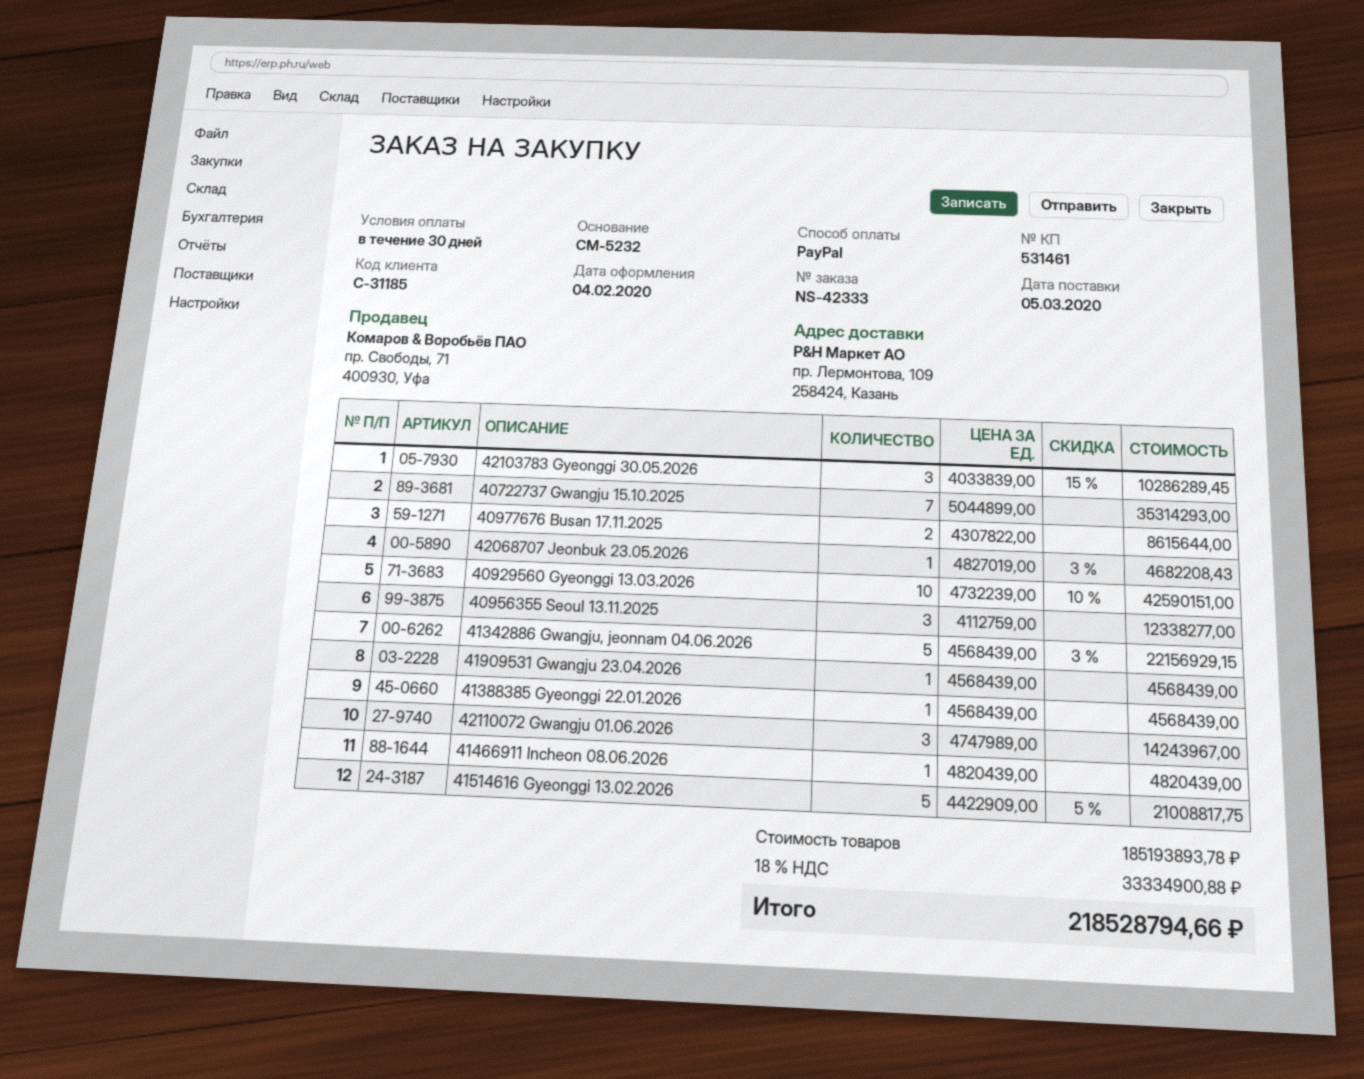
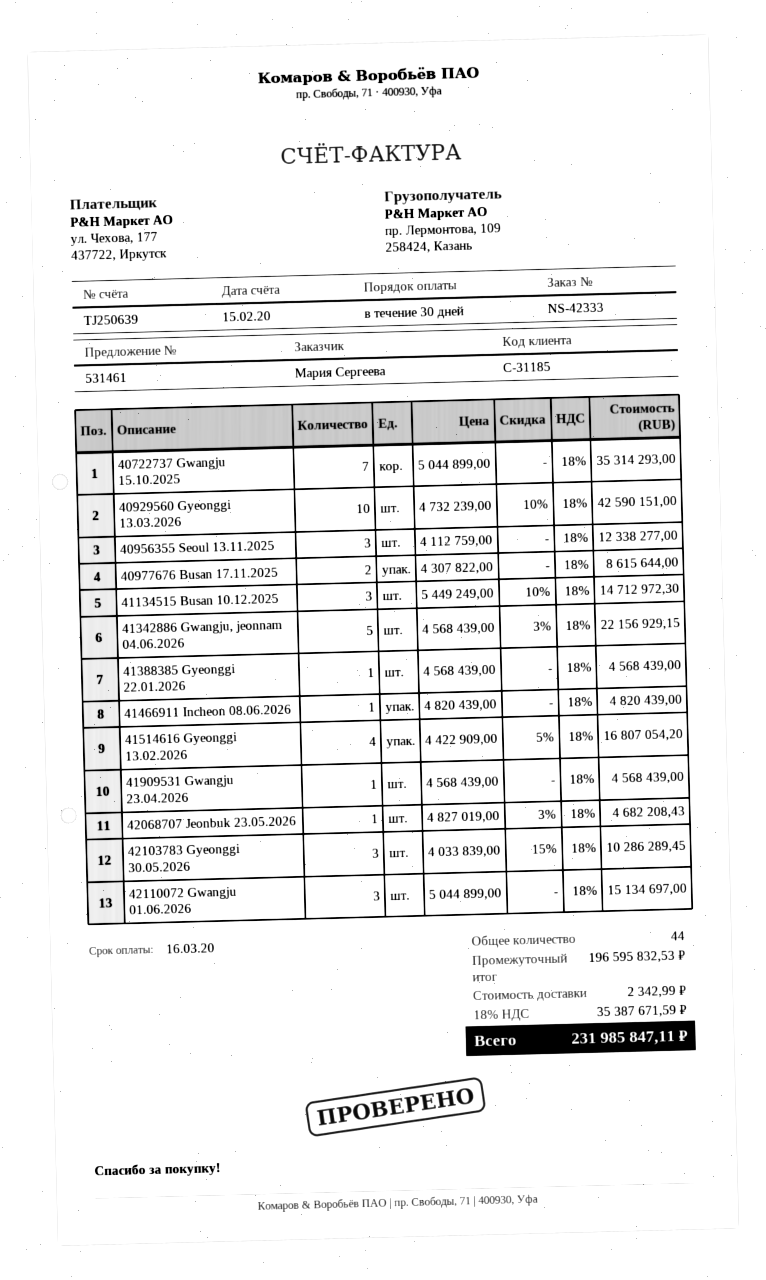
42110072 Gwangju 01.06.2026: 3 x 4747989.00 = 14243967.00 -> 3 x 5044899.00 = 15134697.00
41514616 Gyeonggi 13.02.2026: 5 x 4422909.00 - 5% = 21008817.75 -> 4 x 4422909.00 - 5% = 16807054.20
41134515 Busan 10.12.2025: none -> 3 x 5449249.00 - 10% = 14712972.30
subtotal: 185193893.78 -> 196595832.53
shipping: none -> 2342.99
tax: 18% = 33334900.88 -> 18% = 35387671.59
total: 218528794.66 -> 231985847.11

